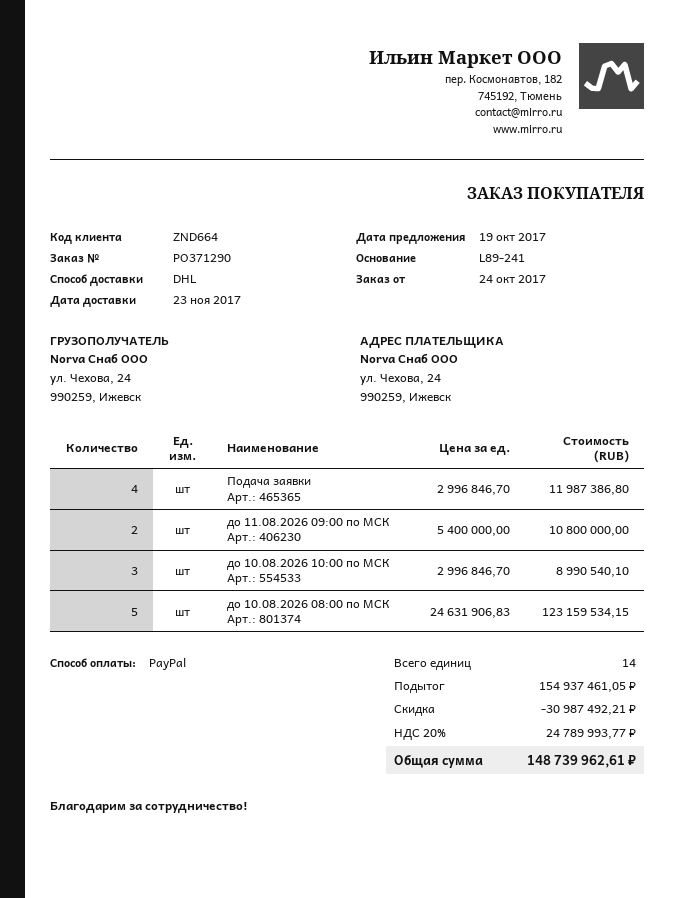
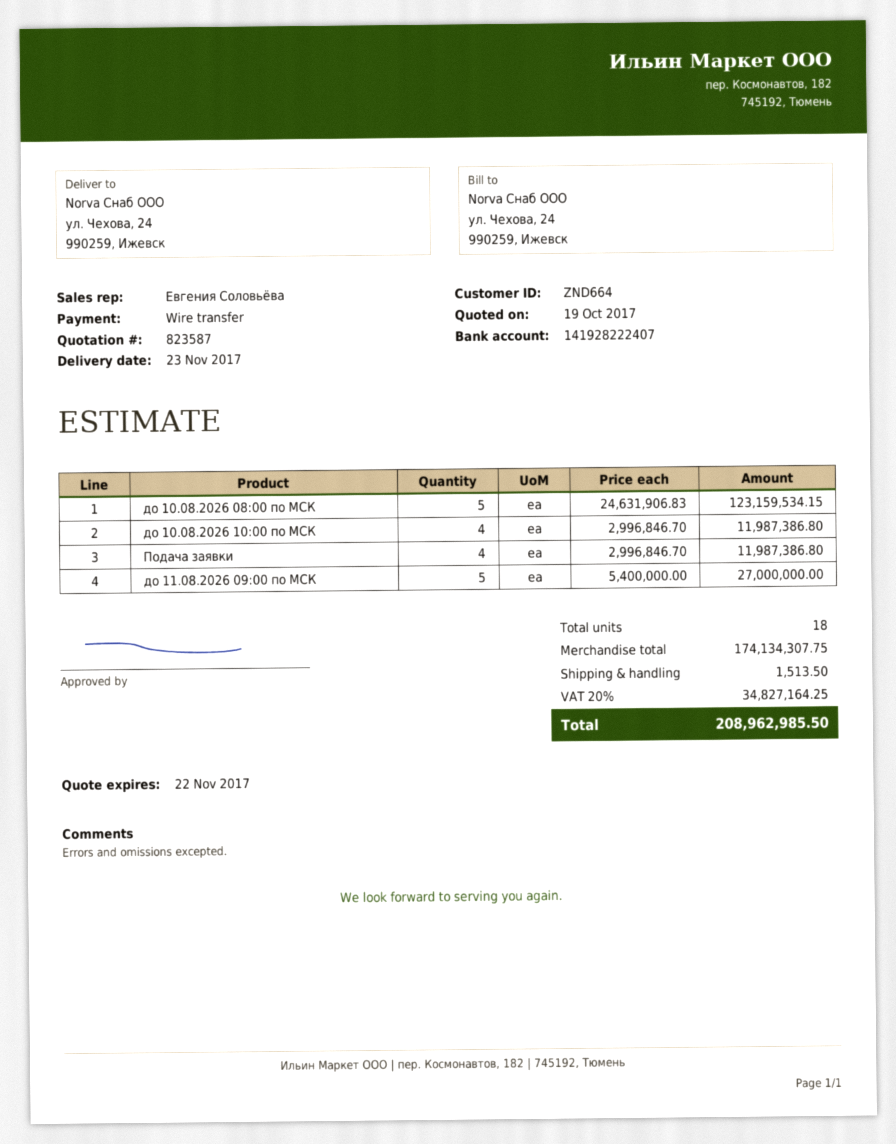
payment method: PayPal -> bank transfer
до 11.08.2026 09:00 по МСК: 2 x 5400000.00 = 10800000.00 -> 5 x 5400000.00 = 27000000.00
до 10.08.2026 10:00 по МСК: 3 x 2996846.70 = 8990540.10 -> 4 x 2996846.70 = 11987386.80
total quantity: 14 -> 18
subtotal: 154937461.05 -> 174134307.75
discount: 30987492.21 -> none
shipping: none -> 1513.50
tax: 20% = 24789993.77 -> 20% = 34827164.25
total: 148739962.61 -> 208962985.50

